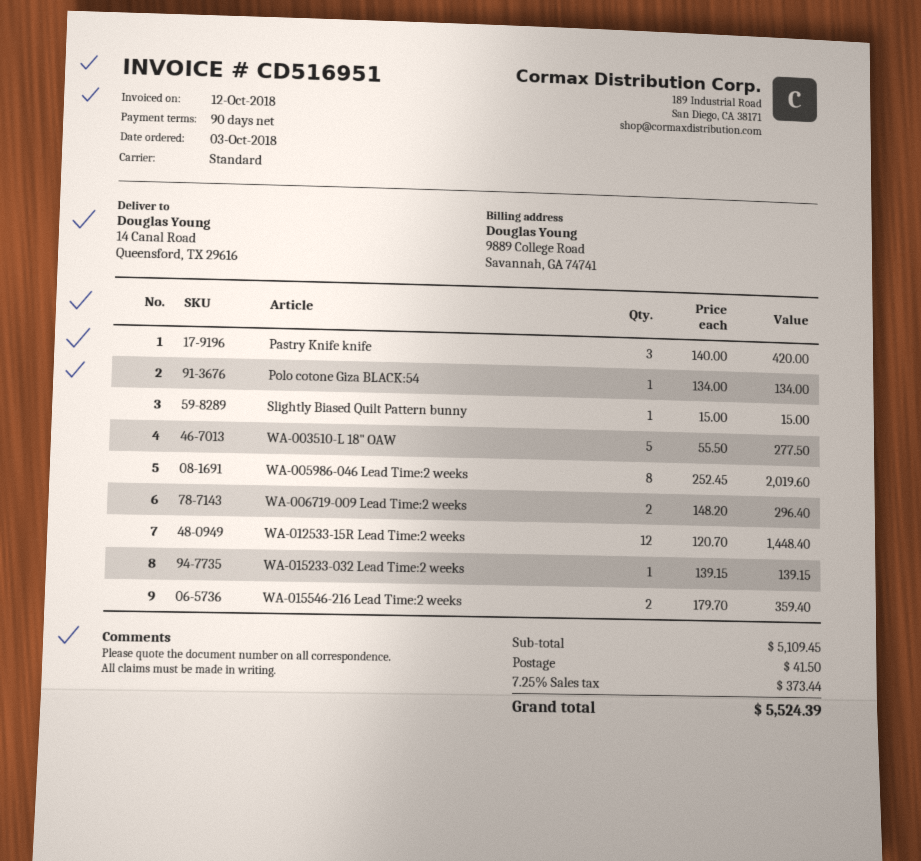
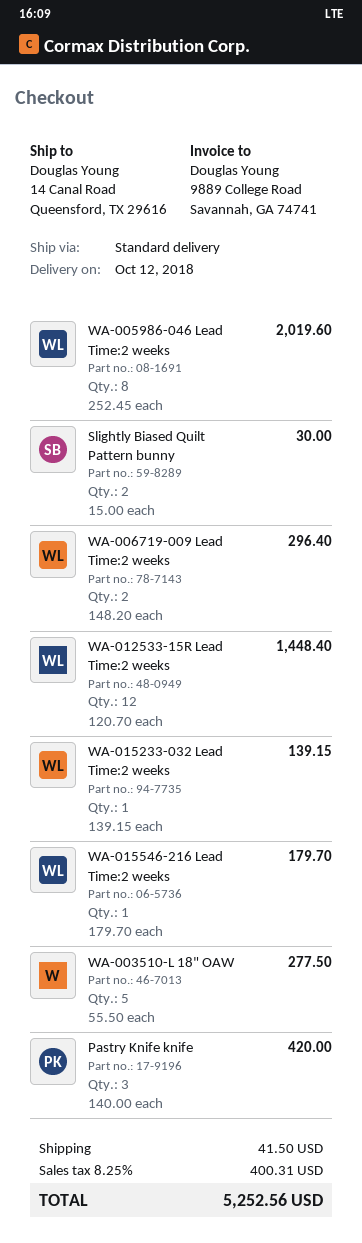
Polo cotone Giza BLACK:54: 1 x 134.00 = 134.00 -> none
Slightly Biased Quilt Pattern bunny: 1 x 15.00 = 15.00 -> 2 x 15.00 = 30.00
WA-015546-216 Lead Time:2 weeks: 2 x 179.70 = 359.40 -> 1 x 179.70 = 179.70
tax: 7.25% = 373.44 -> 8.25% = 400.31
total: 5524.39 -> 5252.56

